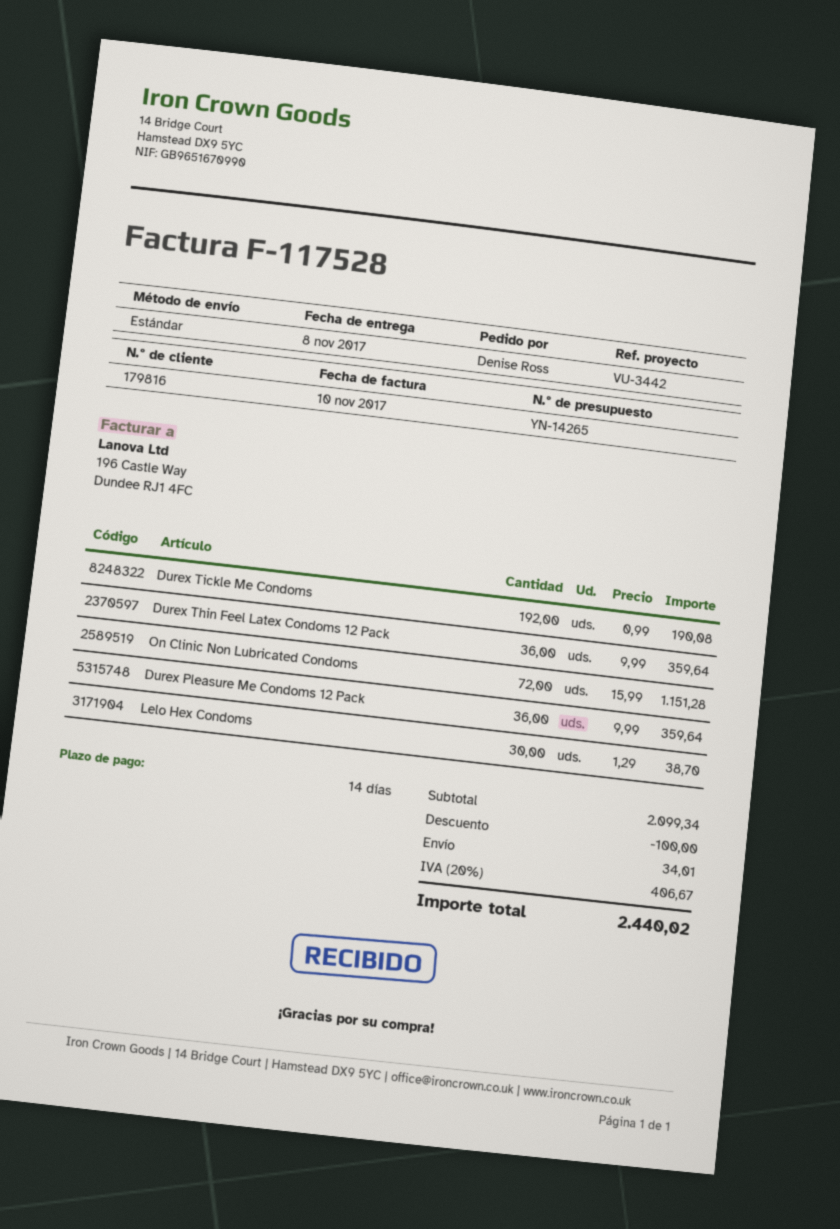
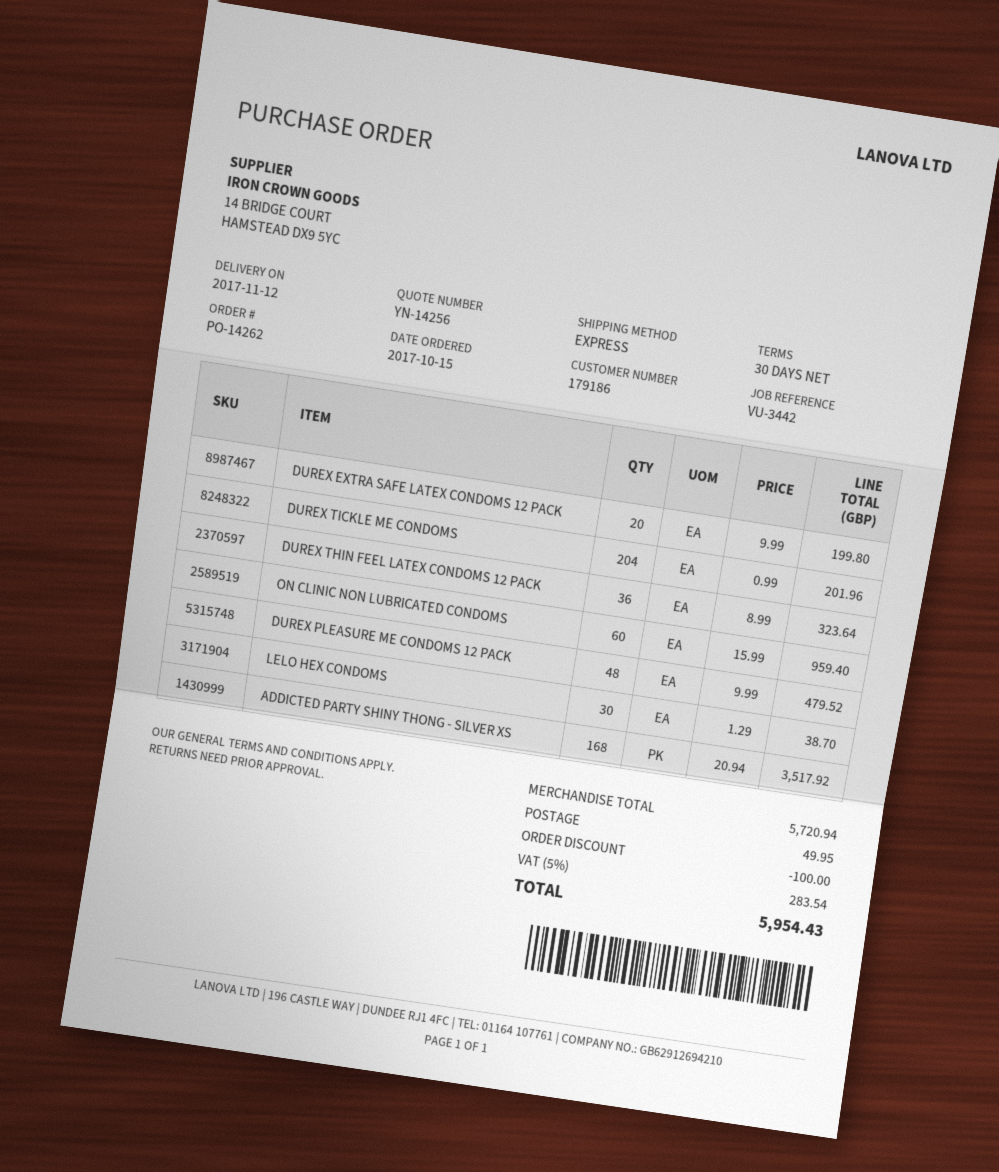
quote number: YN-14265 -> YN-14256
delivery date: 2017-11-08 -> 2017-11-12
payment terms: 14 days -> 30 days
customer number: 179816 -> 179186
shipping method: standard -> express
Durex Tickle Me Condoms: 192 x 0.99 = 190.08 -> 204 x 0.99 = 201.96
Durex Thin Feel Latex Condoms 12 Pack: 36 x 9.99 = 359.64 -> 36 x 8.99 = 323.64
On Clinic Non Lubricated Condoms: 72 x 15.99 = 1151.28 -> 60 x 15.99 = 959.40
Durex Pleasure Me Condoms 12 Pack: 36 x 9.99 = 359.64 -> 48 x 9.99 = 479.52
DUREX EXTRA SAFE LATEX CONDOMS 12 PACK: none -> 20 x 9.99 = 199.80
ADDICTED PARTY SHINY THONG - SILVER XS: none -> 168 x 20.94 = 3517.92
subtotal: 2099.34 -> 5720.94
shipping: 34.01 -> 49.95
tax: 20% = 406.67 -> 5% = 283.54
total: 2440.02 -> 5954.43

